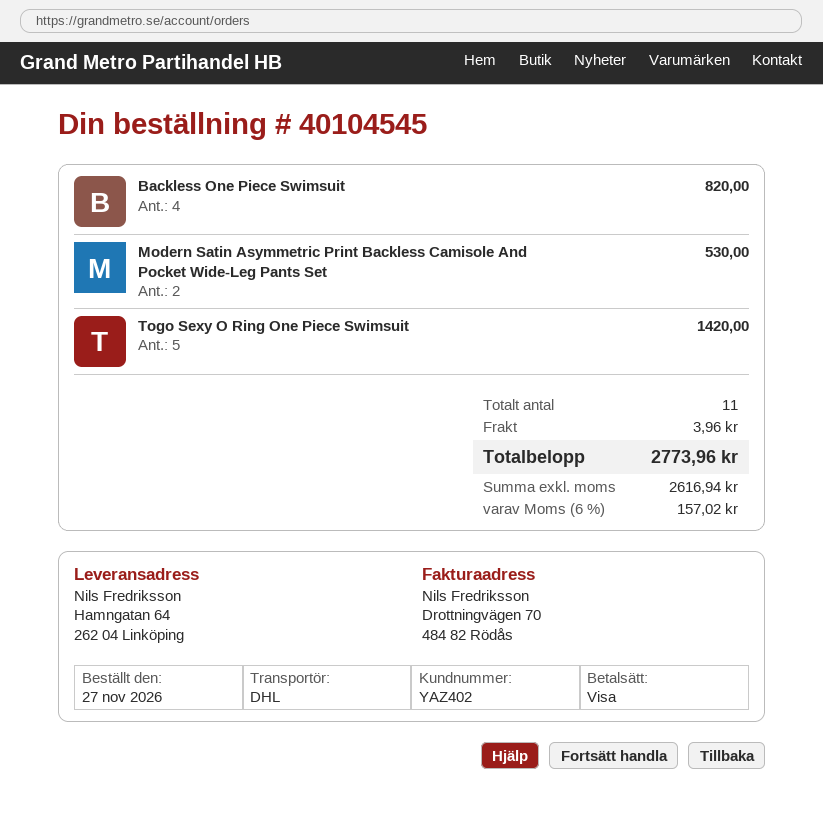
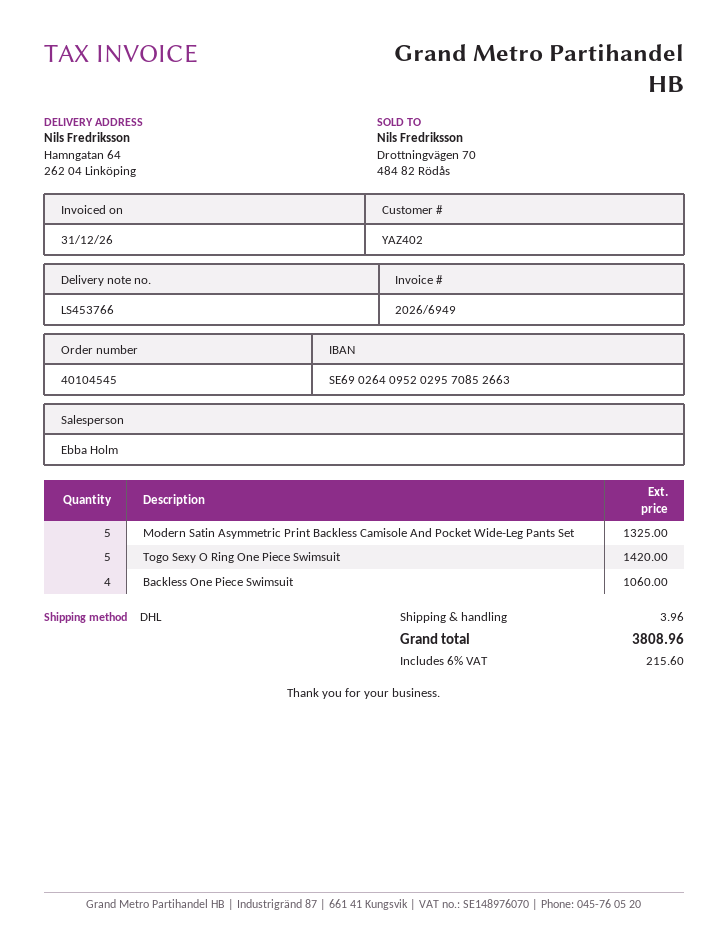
Backless One Piece Swimsuit: 4 for 820.00 -> 4 for 1060.00
Modern Satin Asymmetric Print Backless Camisole And Pocket Wide-Leg Pants Set: 2 for 530.00 -> 5 for 1325.00
tax: 6% = 157.02 -> 6% = 215.60
total: 2773.96 -> 3808.96

